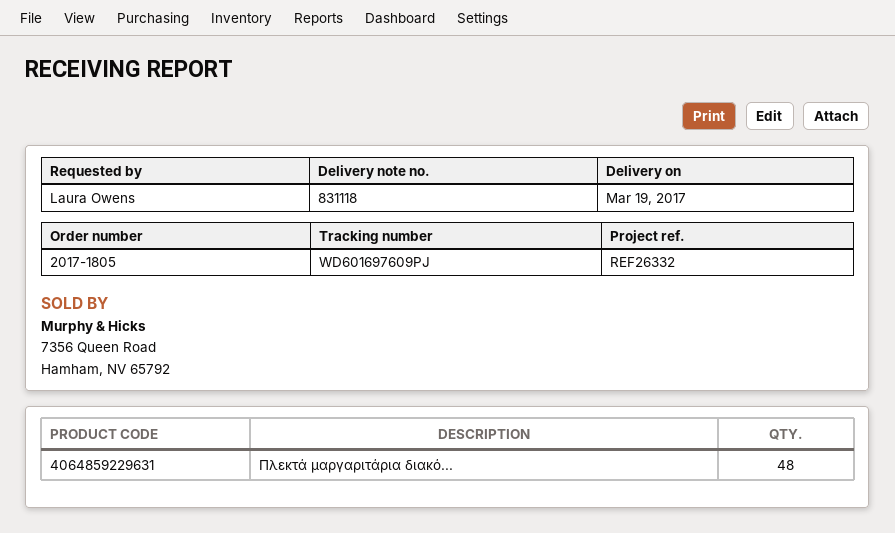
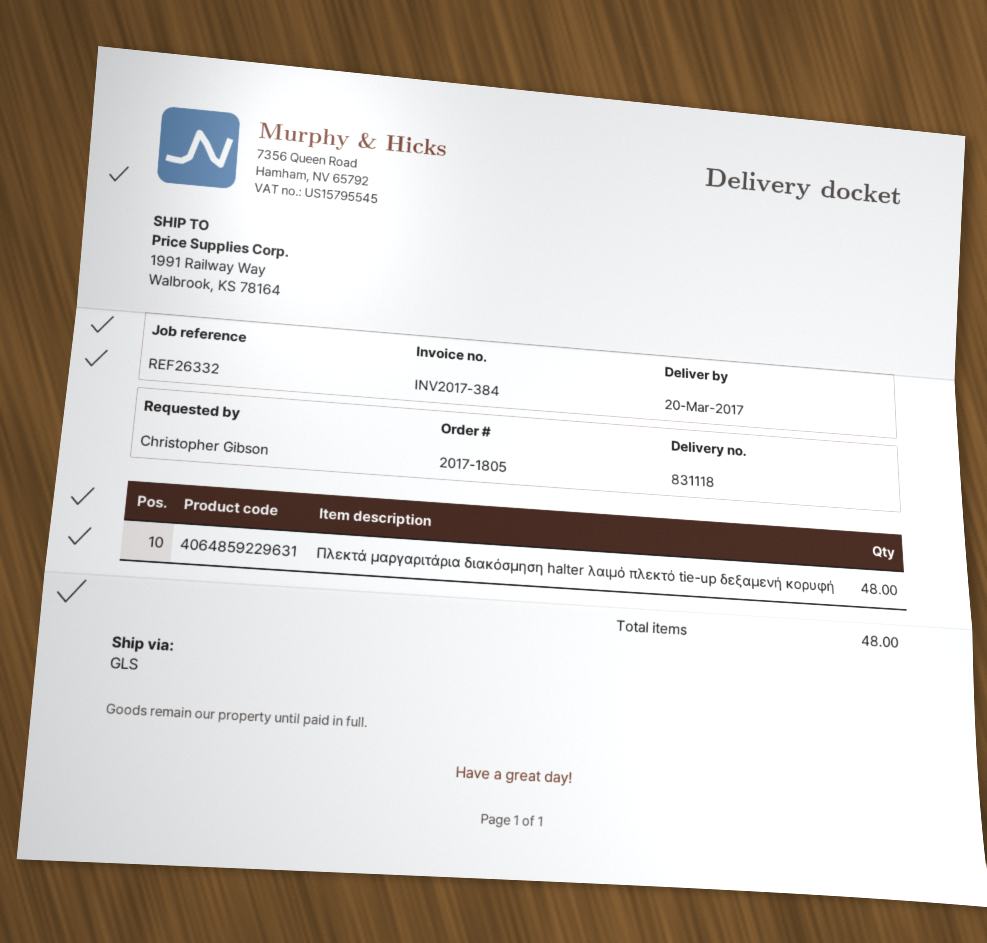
delivery date: 2017-03-19 -> 2017-03-20
ordered by: Laura Owens -> Christopher Gibson

